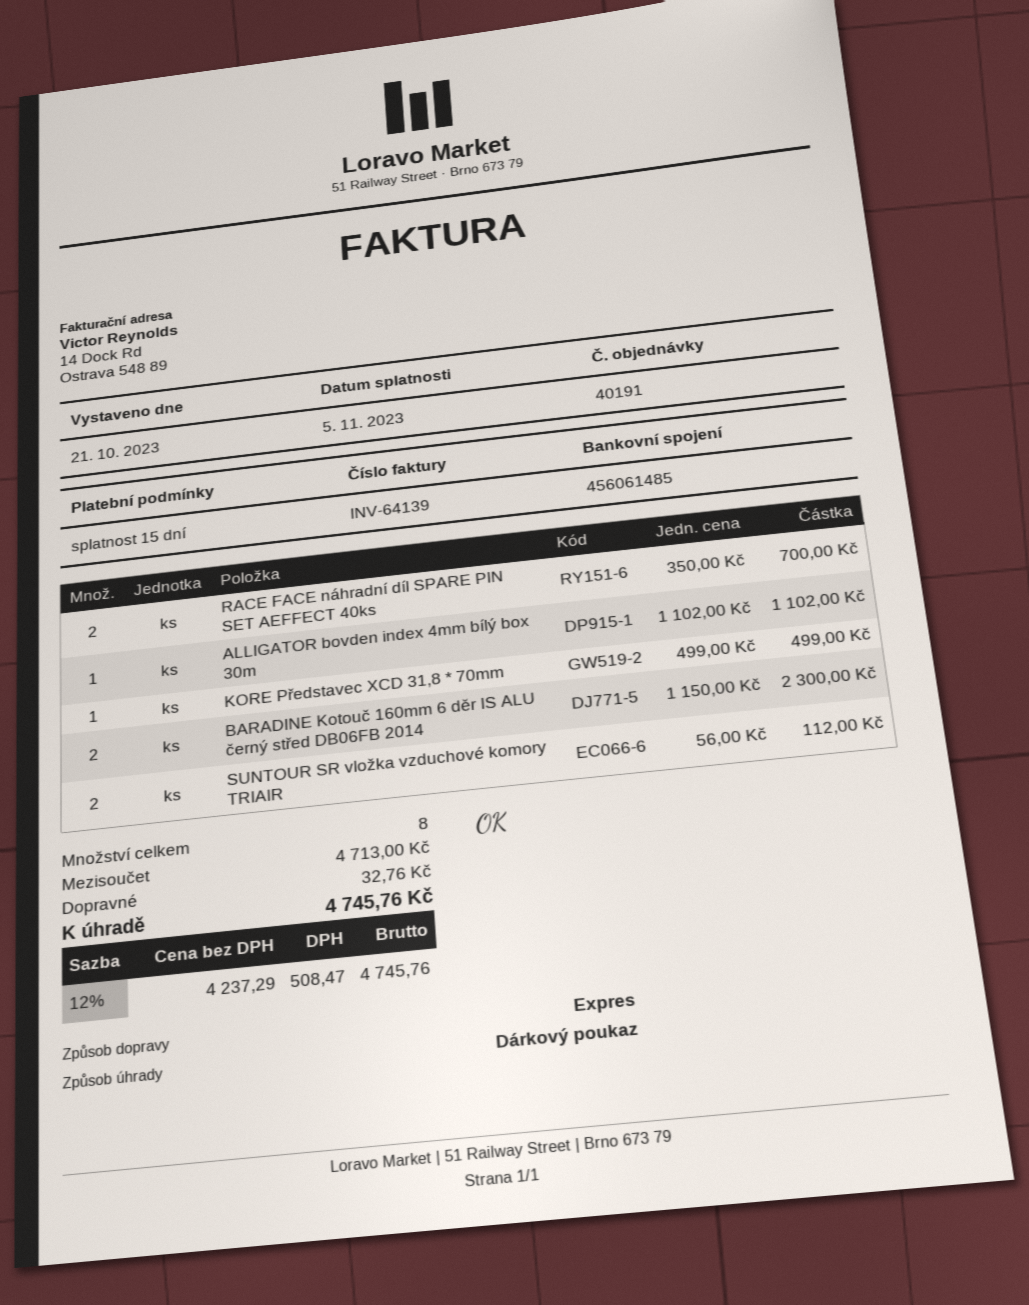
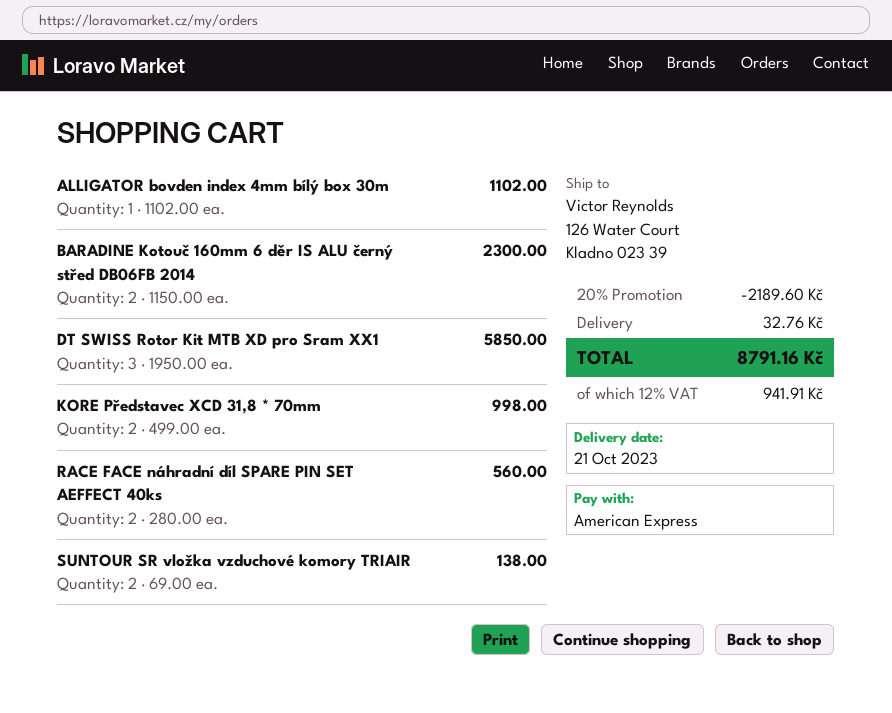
payment method: gift card -> American Express
RACE FACE náhradní díl SPARE PIN SET AEFFECT 40ks: 2 x 350.00 = 700.00 -> 2 x 280.00 = 560.00
KORE Představec XCD 31,8 * 70mm: 1 x 499.00 = 499.00 -> 2 x 499.00 = 998.00
SUNTOUR SR vložka vzduchové komory TRIAIR: 2 x 56.00 = 112.00 -> 2 x 69.00 = 138.00
DT SWISS Rotor Kit MTB XD pro Sram XX1: none -> 3 x 1950.00 = 5850.00
discount: none -> 20% = 2189.60
tax: 12% = 508.47 -> 12% = 941.91
total: 4745.76 -> 8791.16

